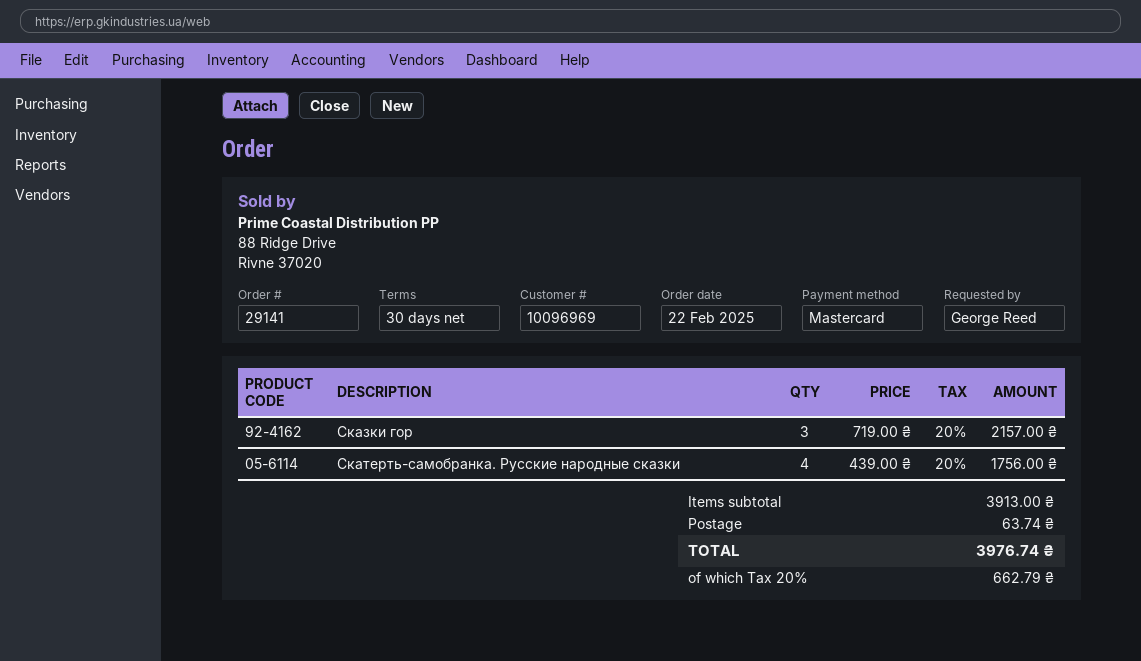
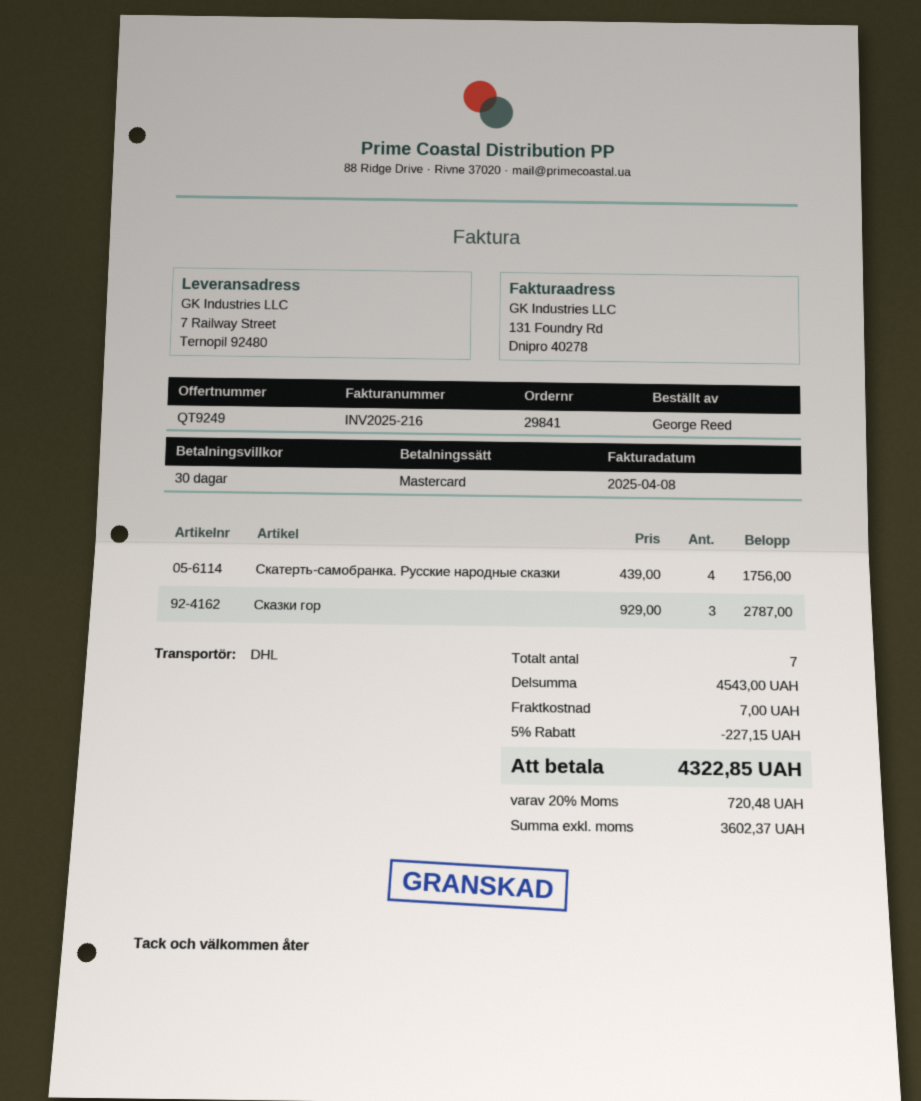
order number: 29141 -> 29841
Сказки гор: 3 x 719.00 = 2157.00 -> 3 x 929.00 = 2787.00
subtotal: 3913.00 -> 4543.00
discount: none -> 5% = 227.15
shipping: 63.74 -> 7.00
tax: 20% = 662.79 -> 20% = 720.48
total: 3976.74 -> 4322.85

